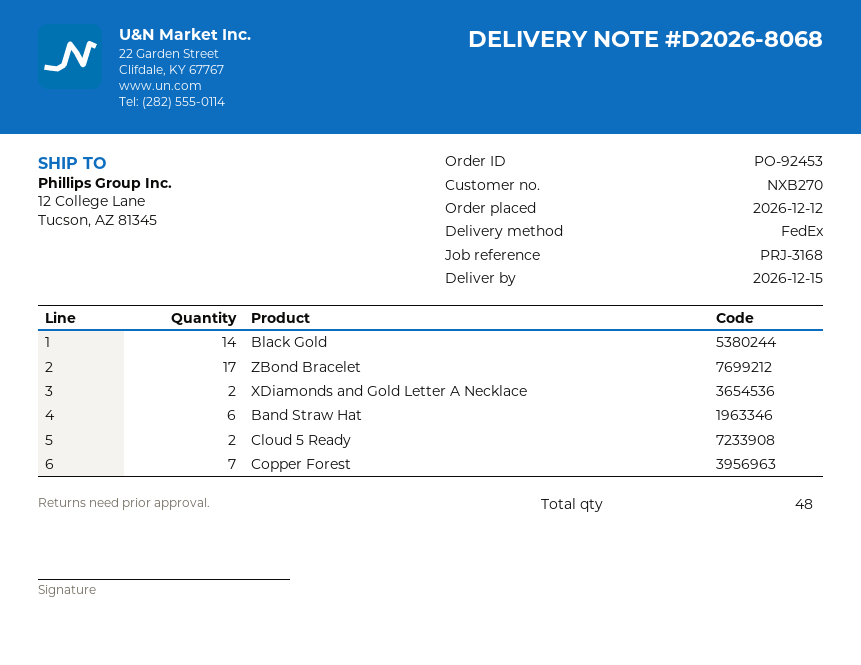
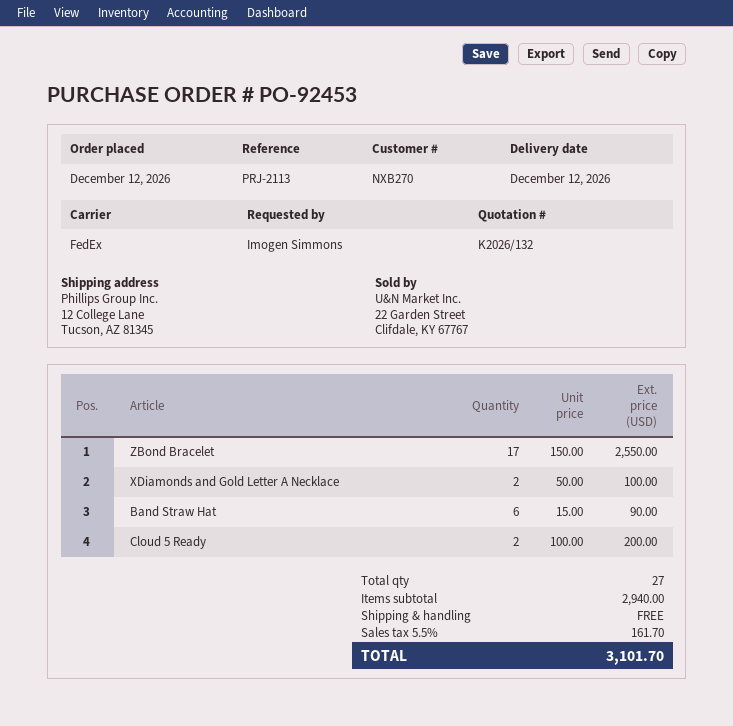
delivery date: 2026-12-15 -> 2026-12-12
reference: PRJ-3168 -> PRJ-2113
Black Gold: 14 -> none
Copper Forest: 7 -> none
total quantity: 48 -> 27

